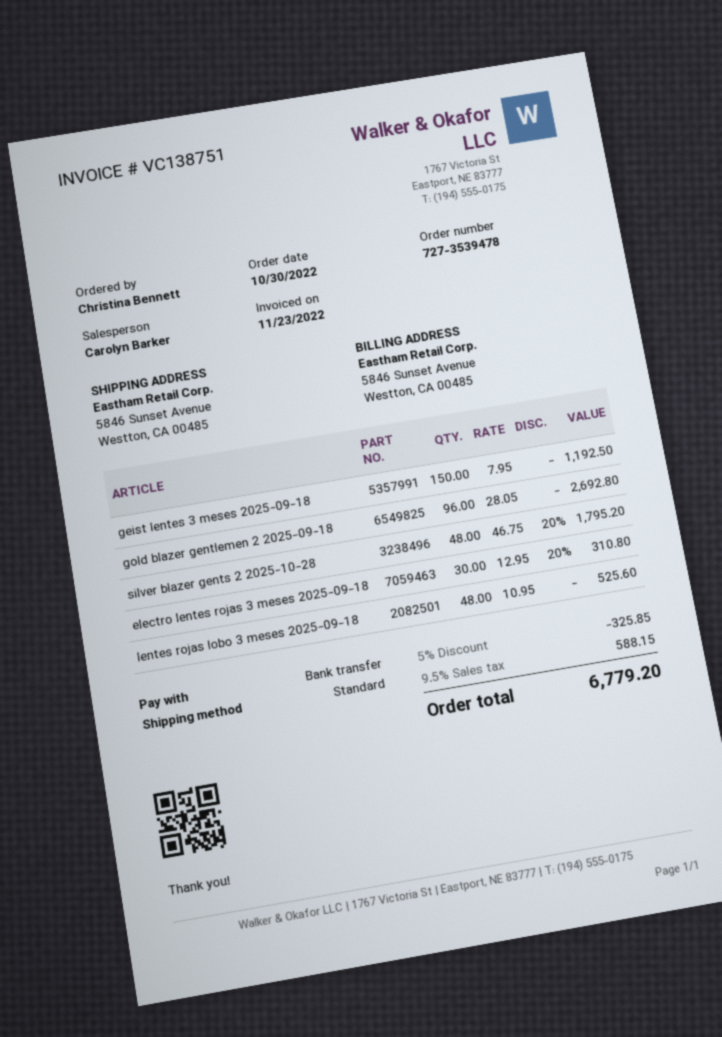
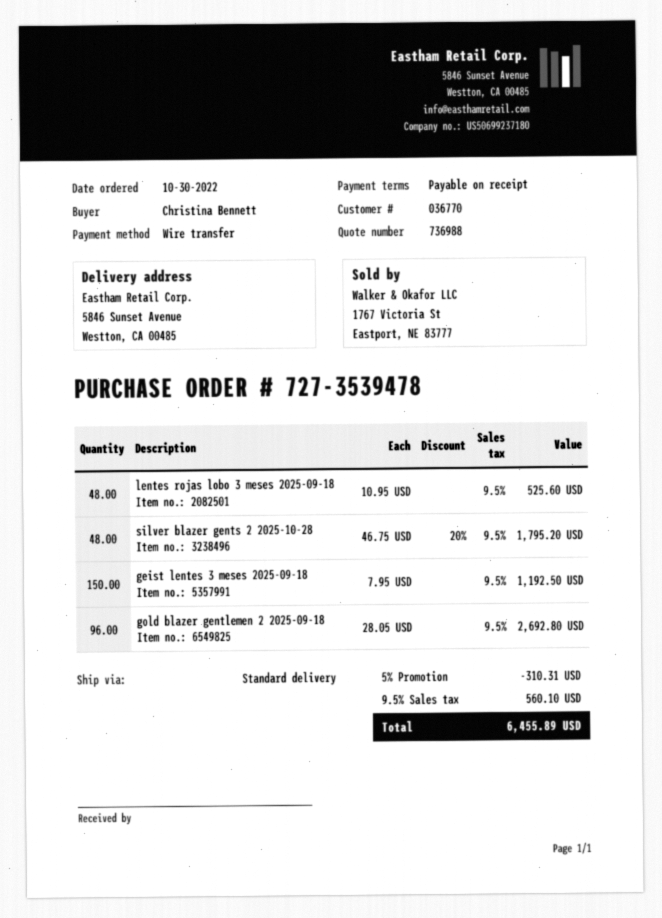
electro lentes rojas 3 meses 2025-09-18: 30 x 12.95 - 20% = 310.80 -> none
discount: 5% = 325.85 -> 5% = 310.31
tax: 9.5% = 588.15 -> 9.5% = 560.10
total: 6779.20 -> 6455.89

